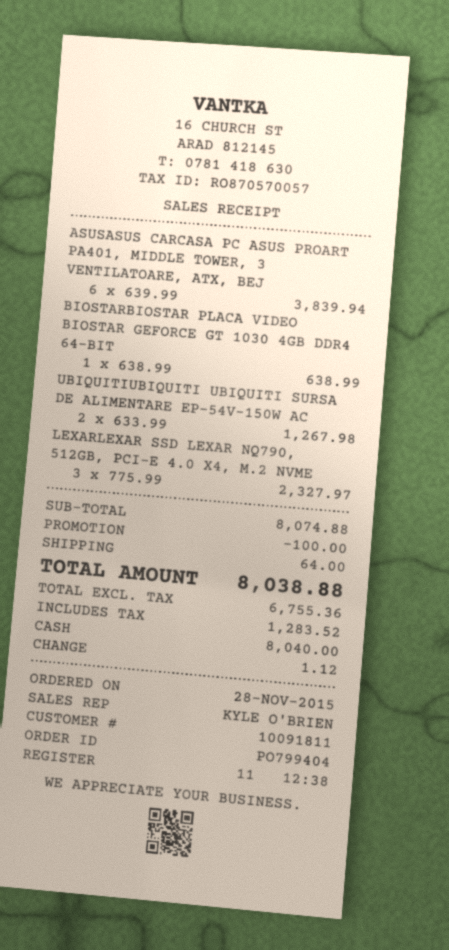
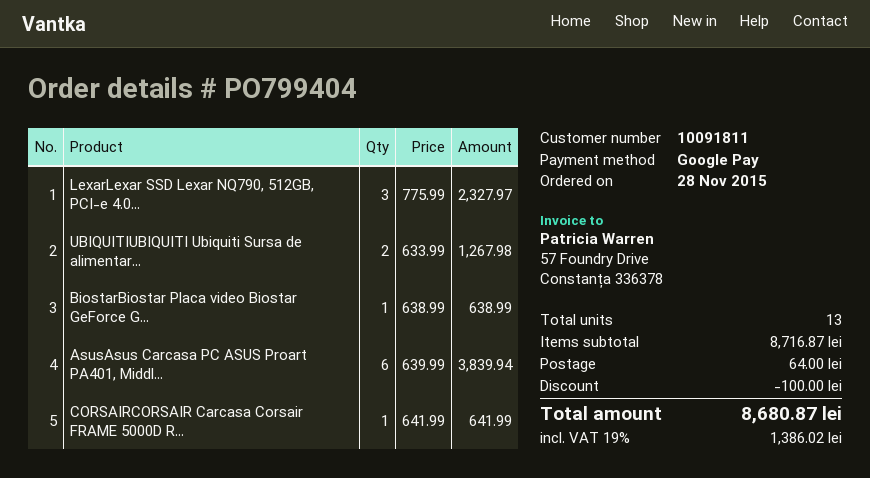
payment method: cash -> Google Pay
CORSAIRCORSAIR Carcasa Corsair FRAME 5000D R...: none -> 1 x 641.99 = 641.99
subtotal: 8074.88 -> 8716.87
tax: 1283.52 -> 1386.02
total: 8038.88 -> 8680.87

